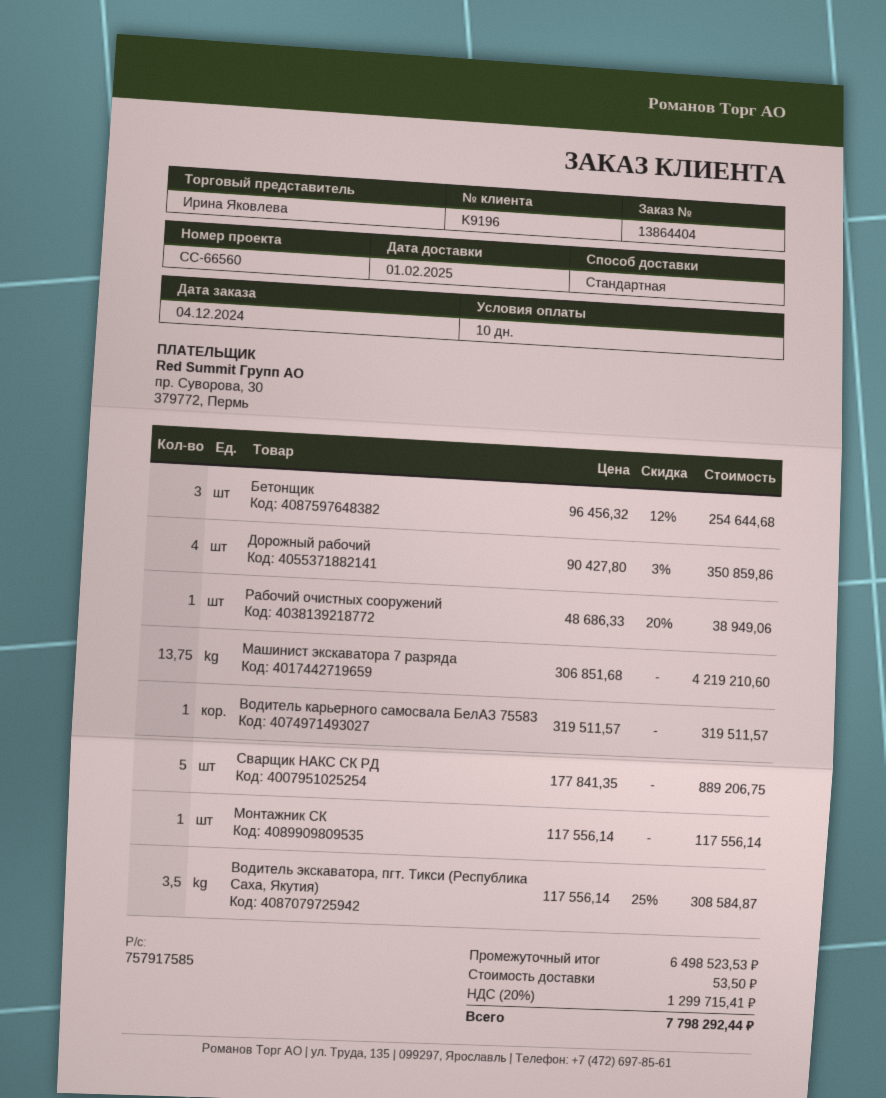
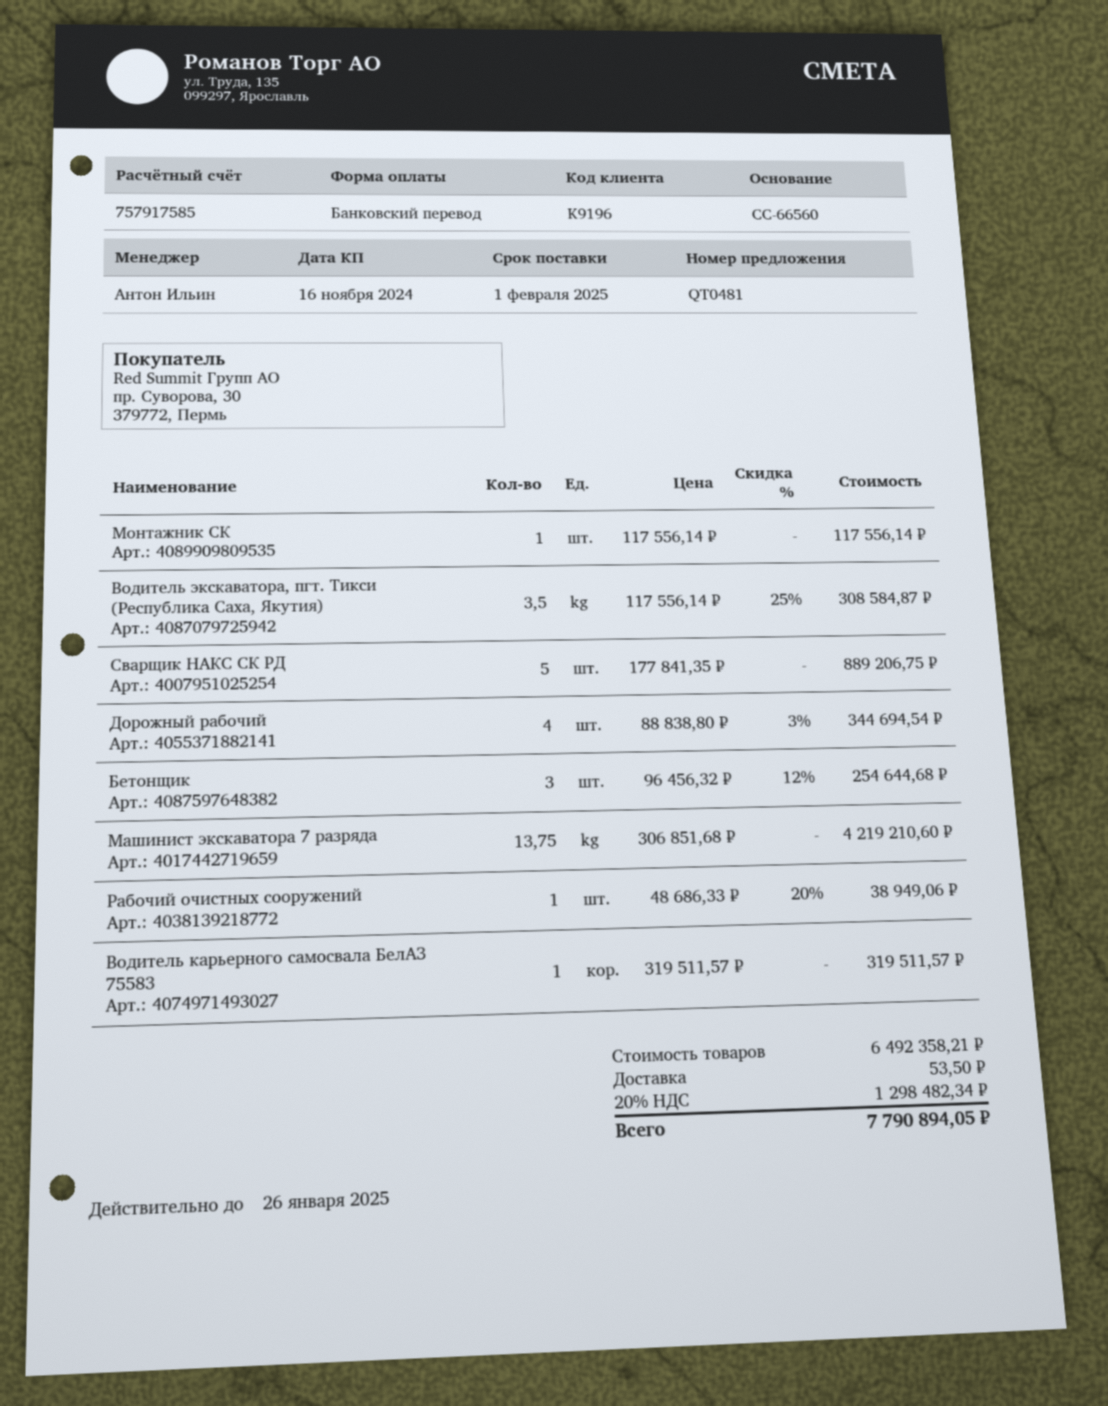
sales rep: Ирина Яковлева -> Антон Ильин
Дорожный рабочий: 4 x 90427.80 - 3% = 350859.86 -> 4 x 88838.80 - 3% = 344694.54
subtotal: 6498523.53 -> 6492358.21
tax: 20% = 1299715.41 -> 20% = 1298482.34
total: 7798292.44 -> 7790894.05

